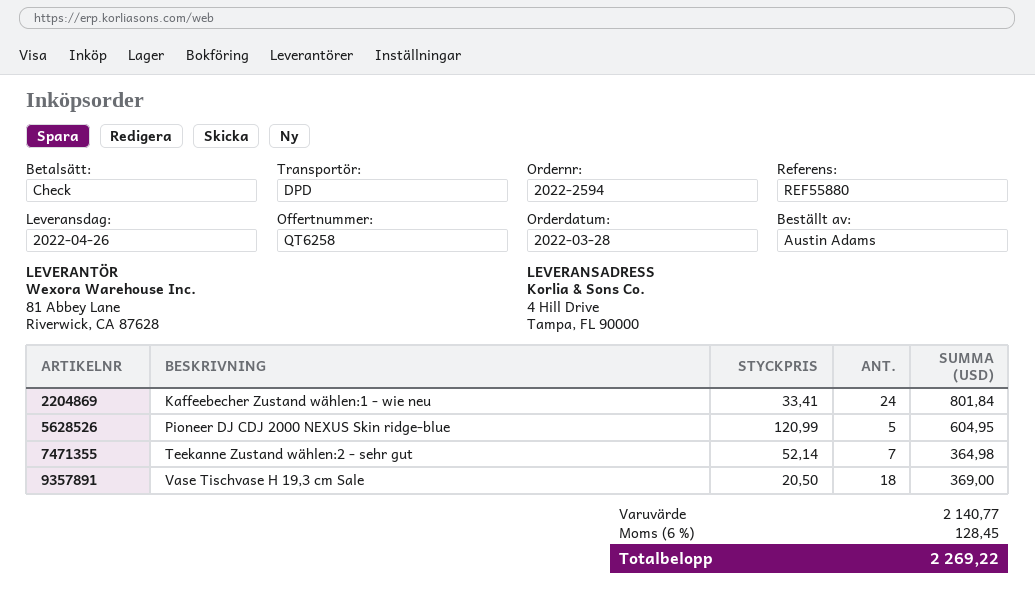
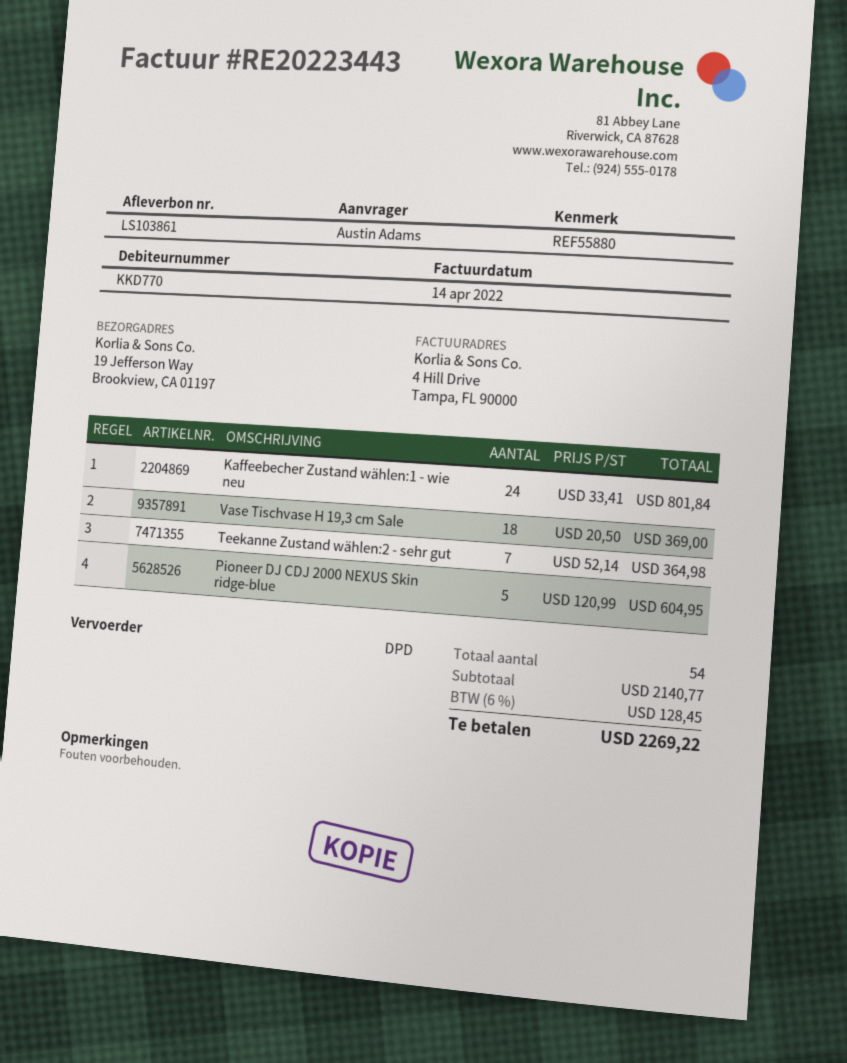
ship to: 4 Hill Drive, Tampa, FL 90000 -> 19 Jefferson Way, Brookview, CA 01197

